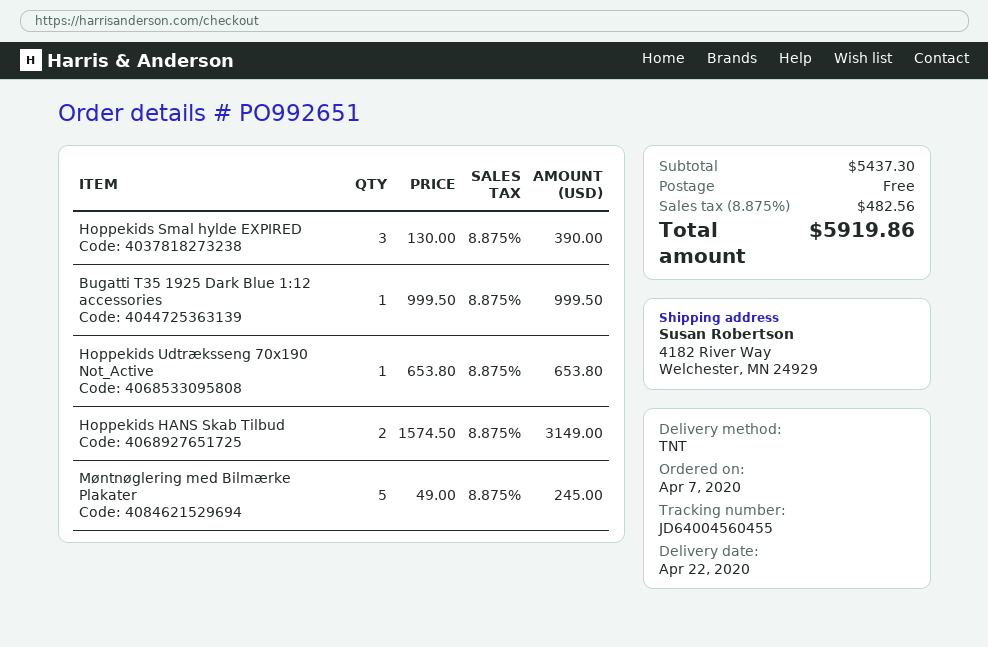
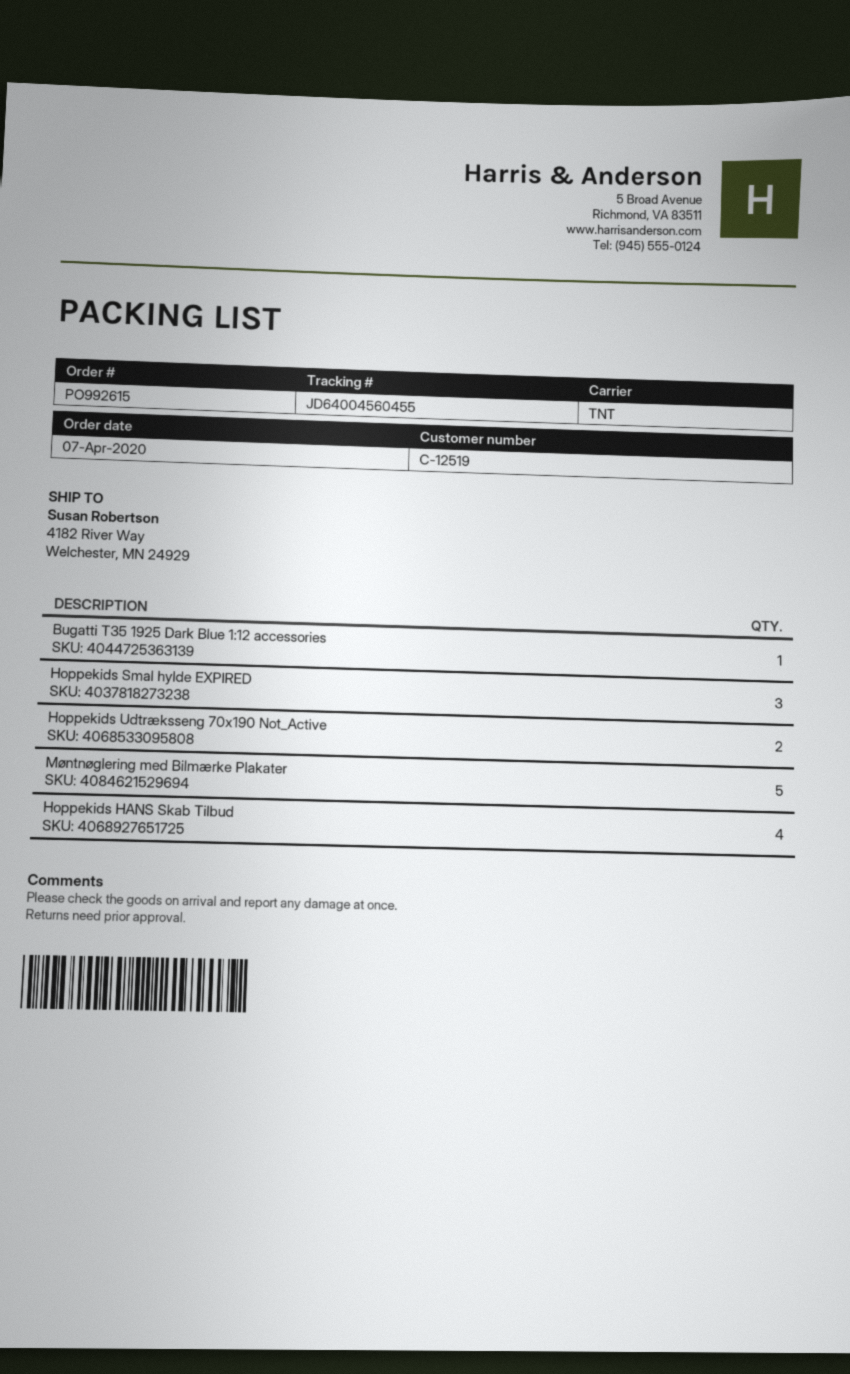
order number: PO992651 -> PO992615
Hoppekids Udtræksseng 70x190 Not_Active: 1 -> 2
Hoppekids HANS Skab Tilbud: 2 -> 4

